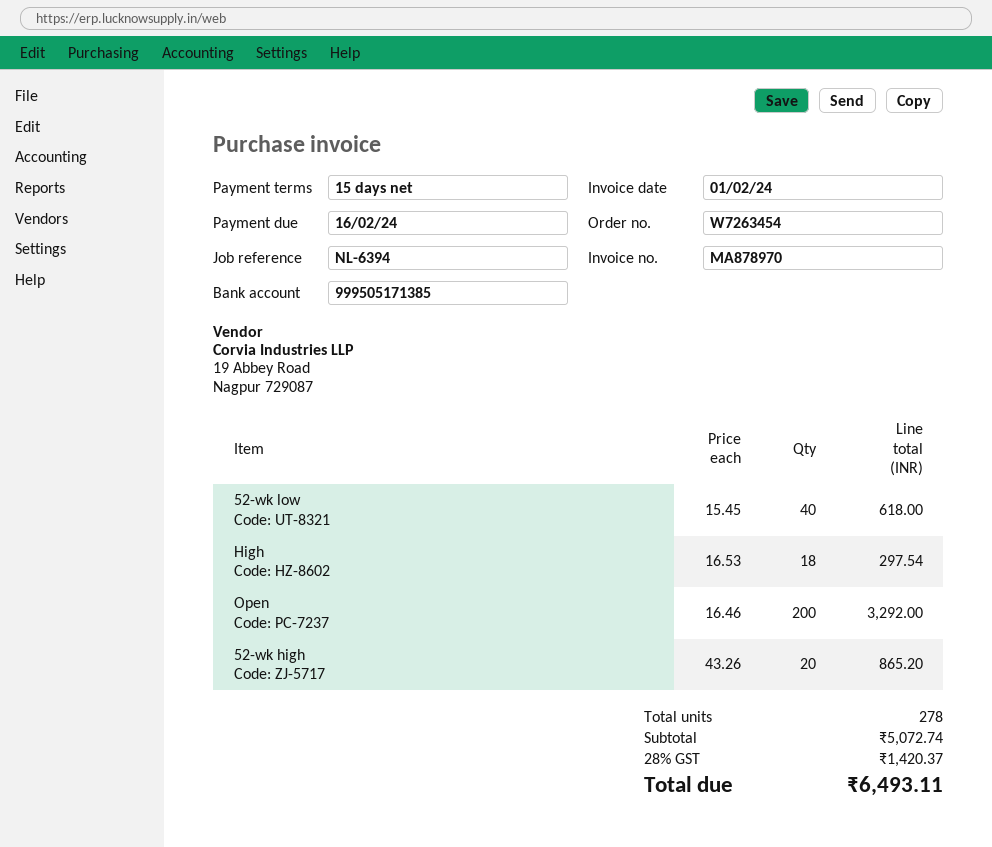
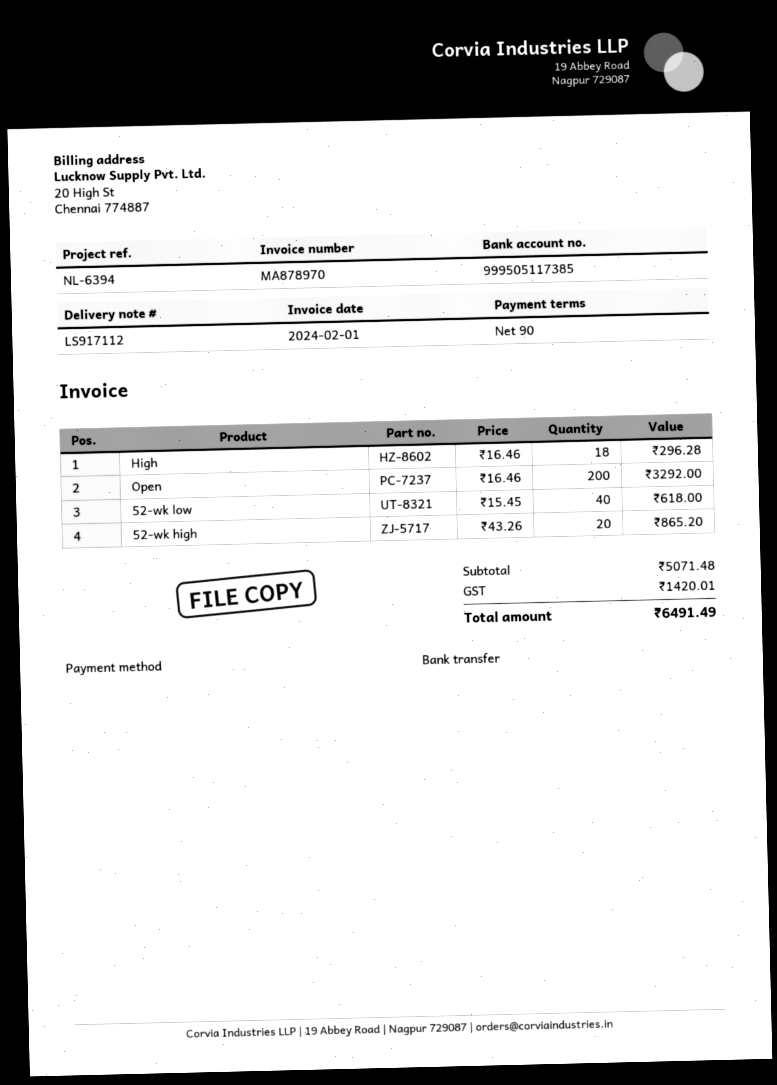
payment terms: 15 days -> 90 days
bank account: 999505171385 -> 999505117385
High: 18 x 16.53 = 297.54 -> 18 x 16.46 = 296.28
subtotal: 5072.74 -> 5071.48
tax: 1420.37 -> 1420.01
total: 6493.11 -> 6491.49

